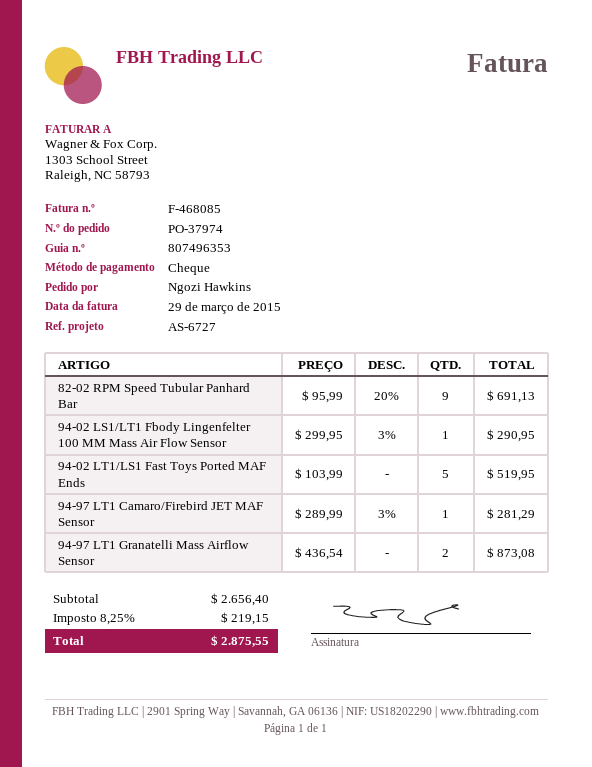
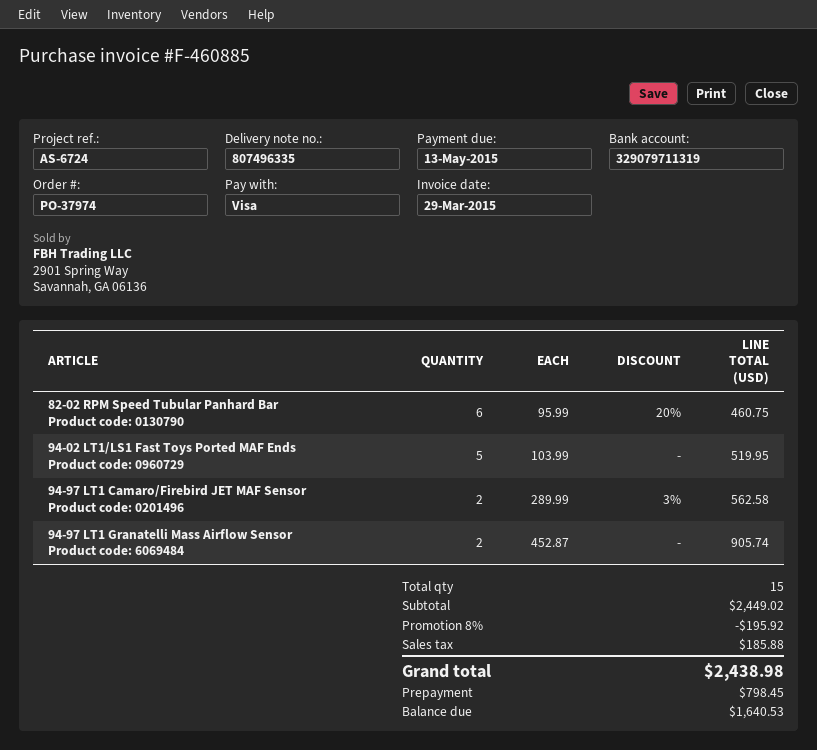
delivery note number: 807496353 -> 807496335
invoice number: F-468085 -> F-460885
reference: AS-6727 -> AS-6724
payment method: cheque -> Visa
82-02 RPM Speed Tubular Panhard Bar: 9 x 95.99 - 20% = 691.13 -> 6 x 95.99 - 20% = 460.75
94-02 LS1/LT1 Fbody Lingenfelter 100 MM Mass Air Flow Sensor: 1 x 299.95 - 3% = 290.95 -> none
94-97 LT1 Camaro/Firebird JET MAF Sensor: 1 x 289.99 - 3% = 281.29 -> 2 x 289.99 - 3% = 562.58
94-97 LT1 Granatelli Mass Airflow Sensor: 2 x 436.54 = 873.08 -> 2 x 452.87 = 905.74
subtotal: 2656.40 -> 2449.02
discount: none -> 8% = 195.92
tax: 219.15 -> 185.88
total: 2875.55 -> 2438.98

